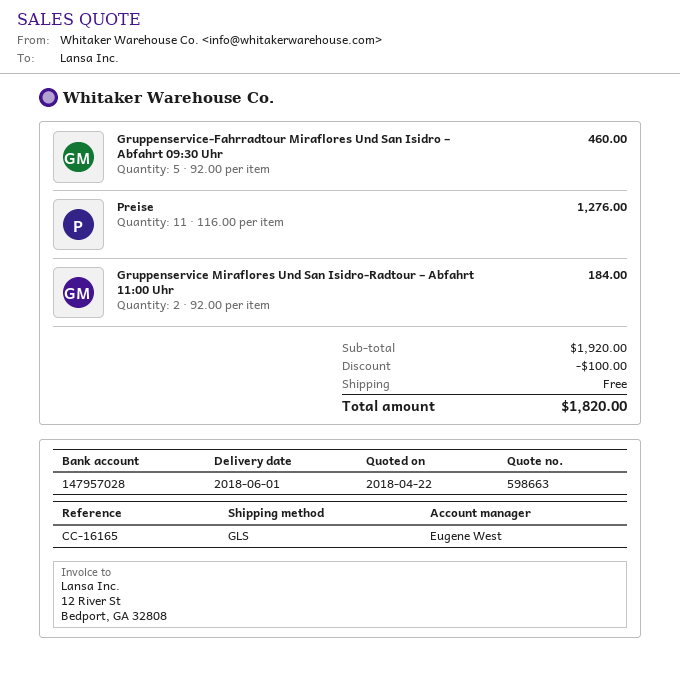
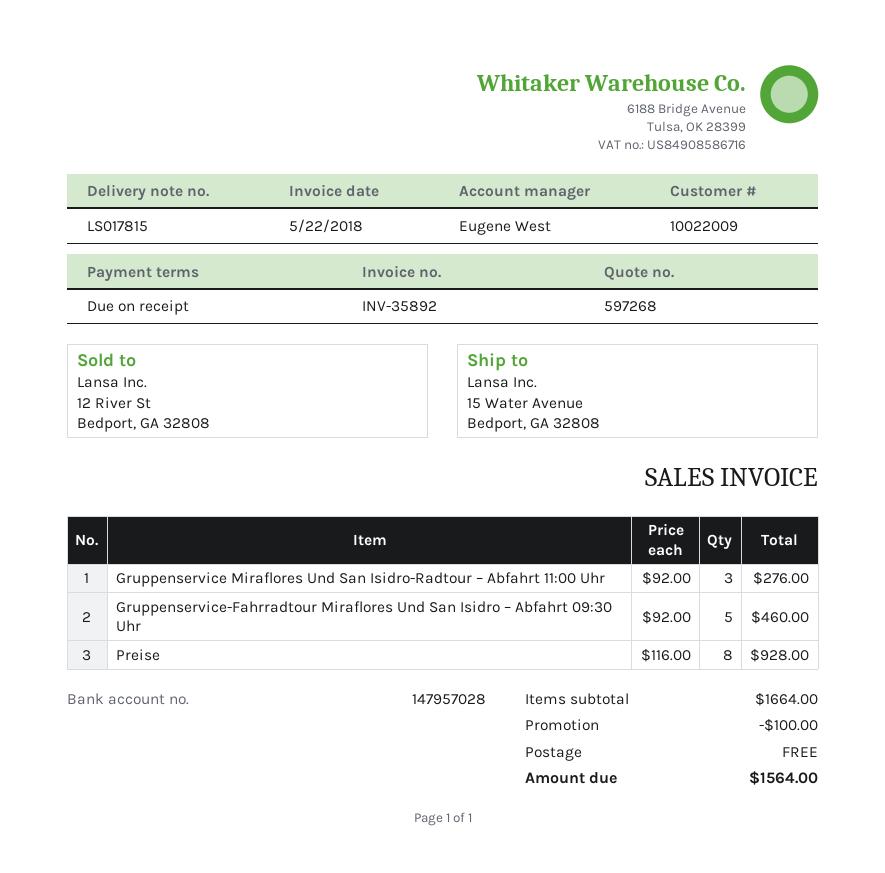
quote number: 598663 -> 597268
Preise: 11 x 116.00 = 1276.00 -> 8 x 116.00 = 928.00
Gruppenservice Miraflores Und San Isidro-Radtour – Abfahrt 11:00 Uhr: 2 x 92.00 = 184.00 -> 3 x 92.00 = 276.00
subtotal: 1920.00 -> 1664.00
total: 1820.00 -> 1564.00

